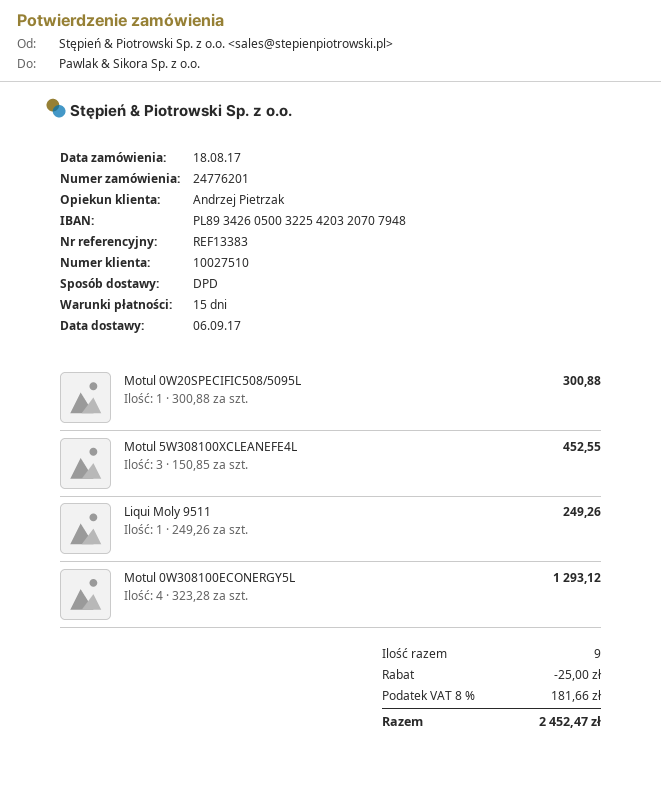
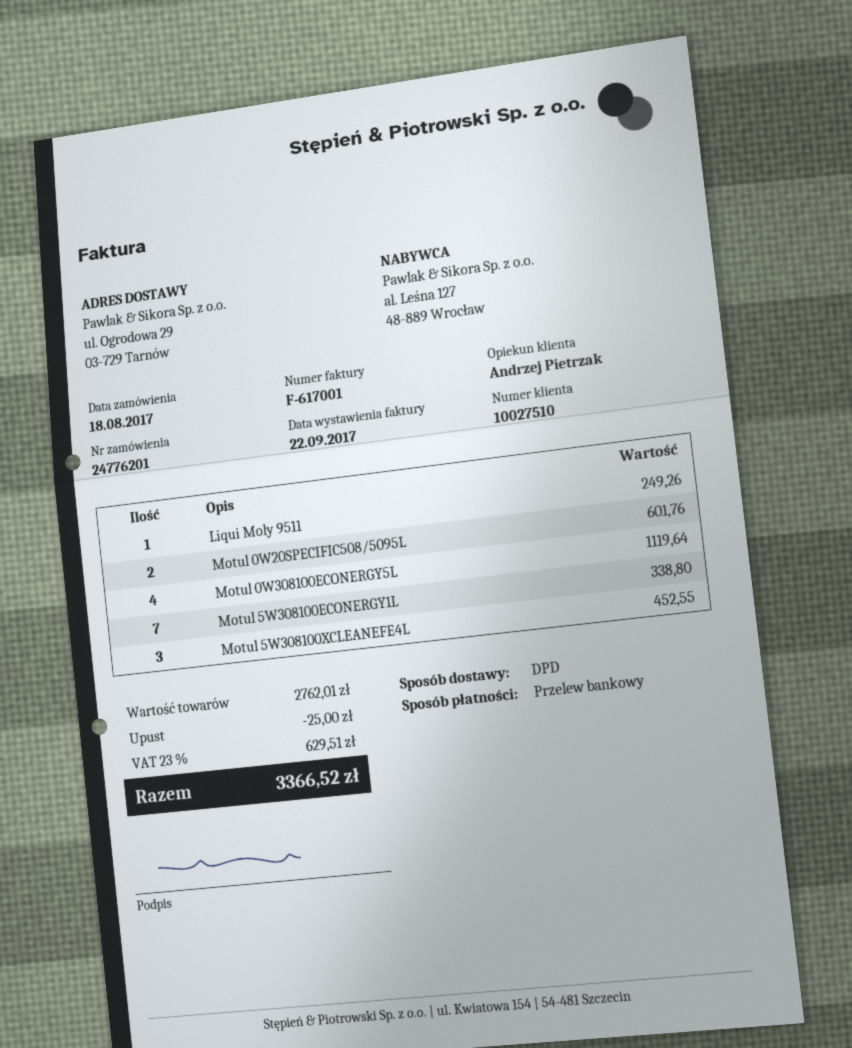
Motul 0W20SPECIFIC508/5095L: 1 for 300.88 -> 2 for 601.76
Motul 0W308100ECONERGY5L: 4 for 1293.12 -> 4 for 1119.64
Motul 5W308100ECONERGY1L: none -> 7 for 338.80
tax: 8% = 181.66 -> 23% = 629.51
total: 2452.47 -> 3366.52

